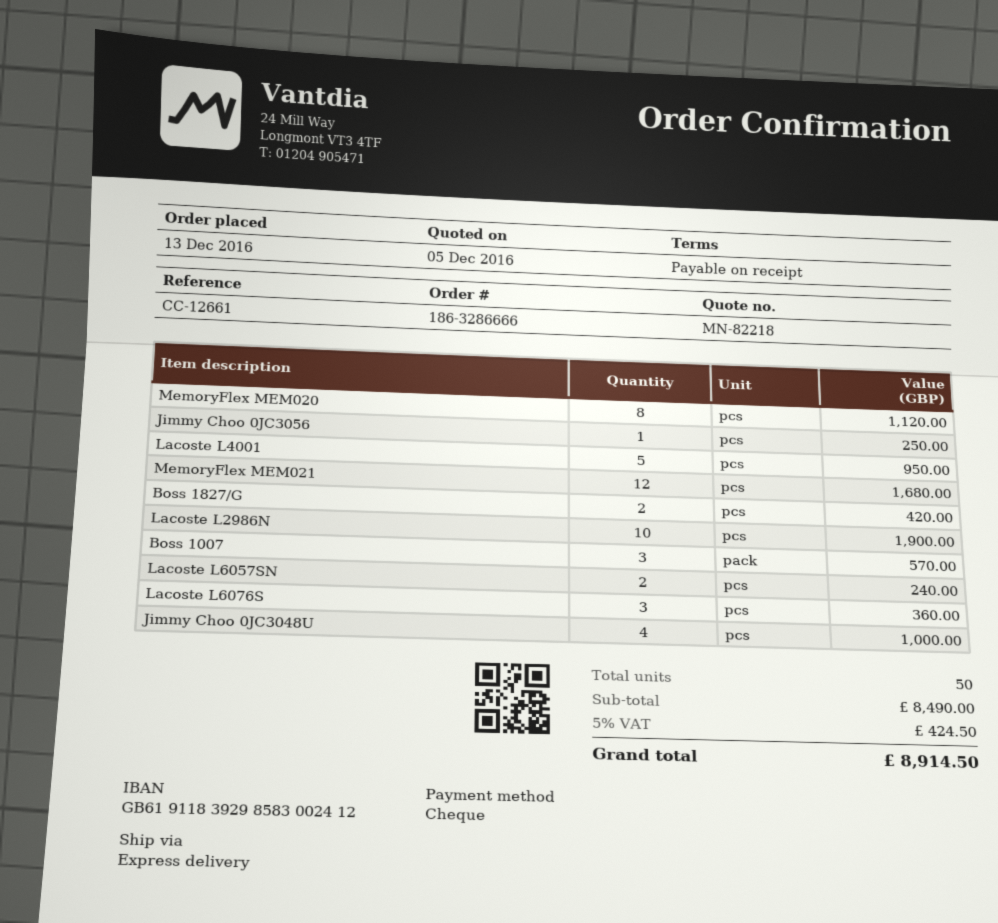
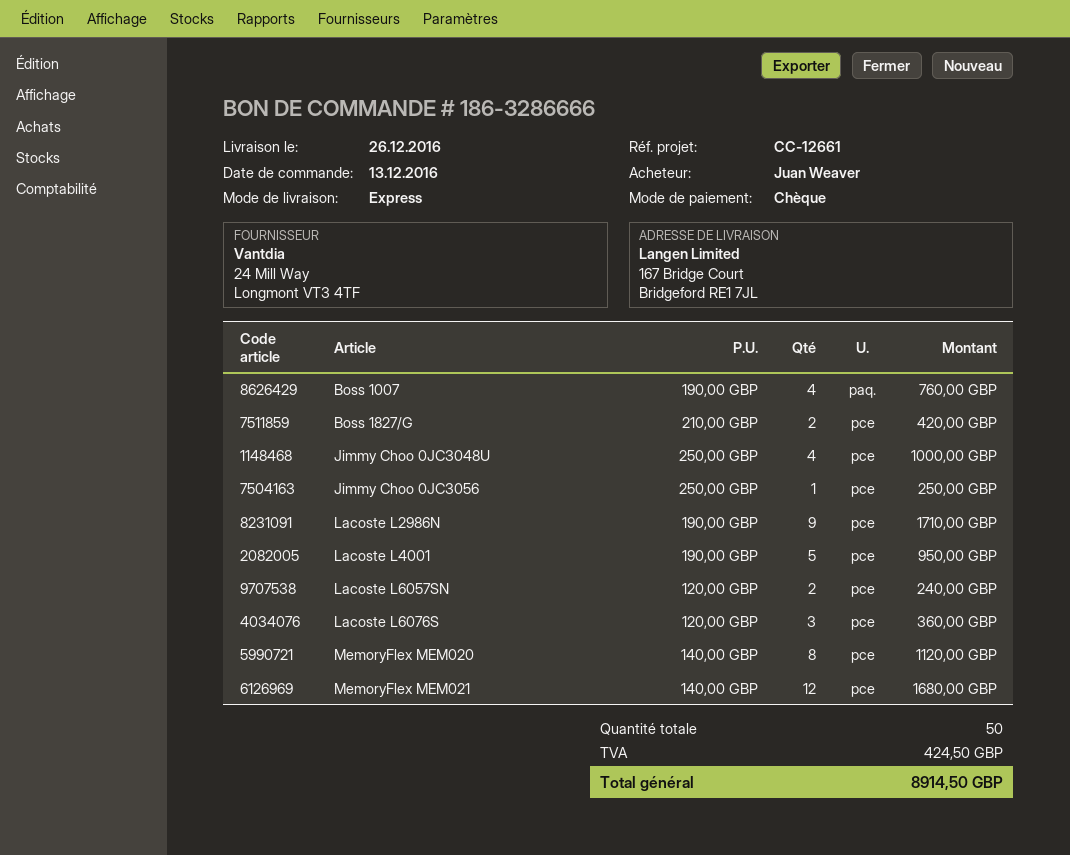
Lacoste L2986N: 10 for 1900.00 -> 9 for 1710.00
Boss 1007: 3 for 570.00 -> 4 for 760.00

